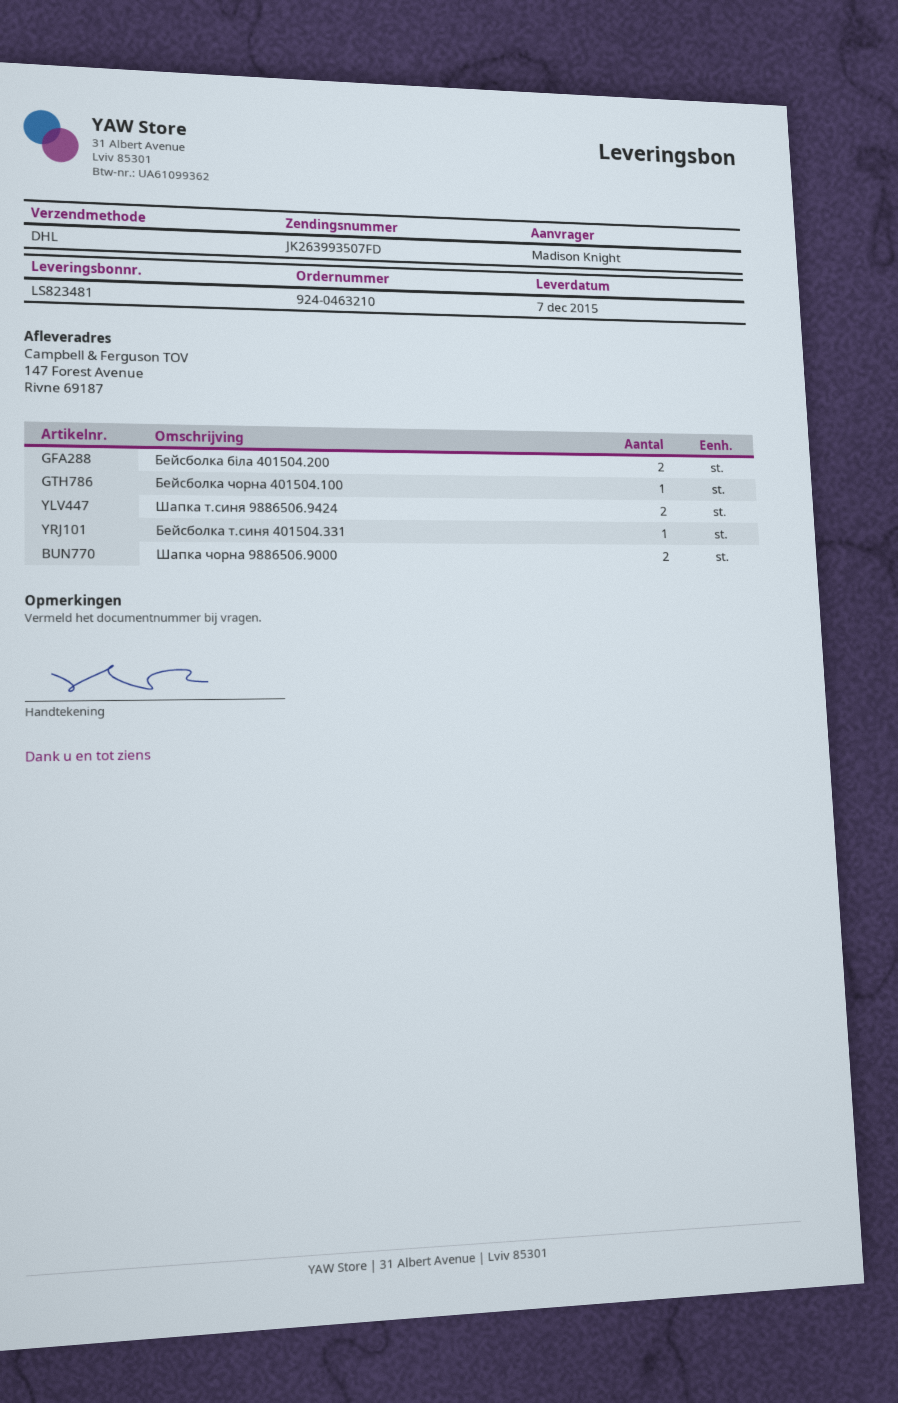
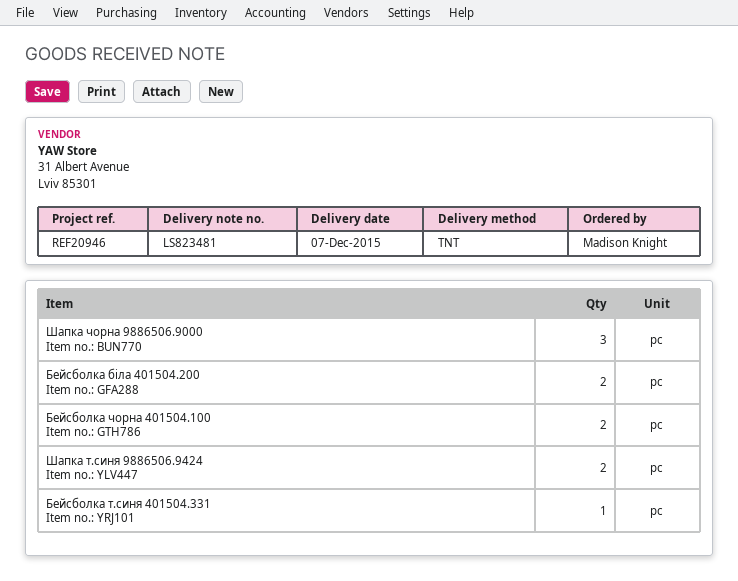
shipping method: DHL -> TNT
Бейсболка чорна 401504.100: 1 -> 2
Шапка чорна 9886506.9000: 2 -> 3

